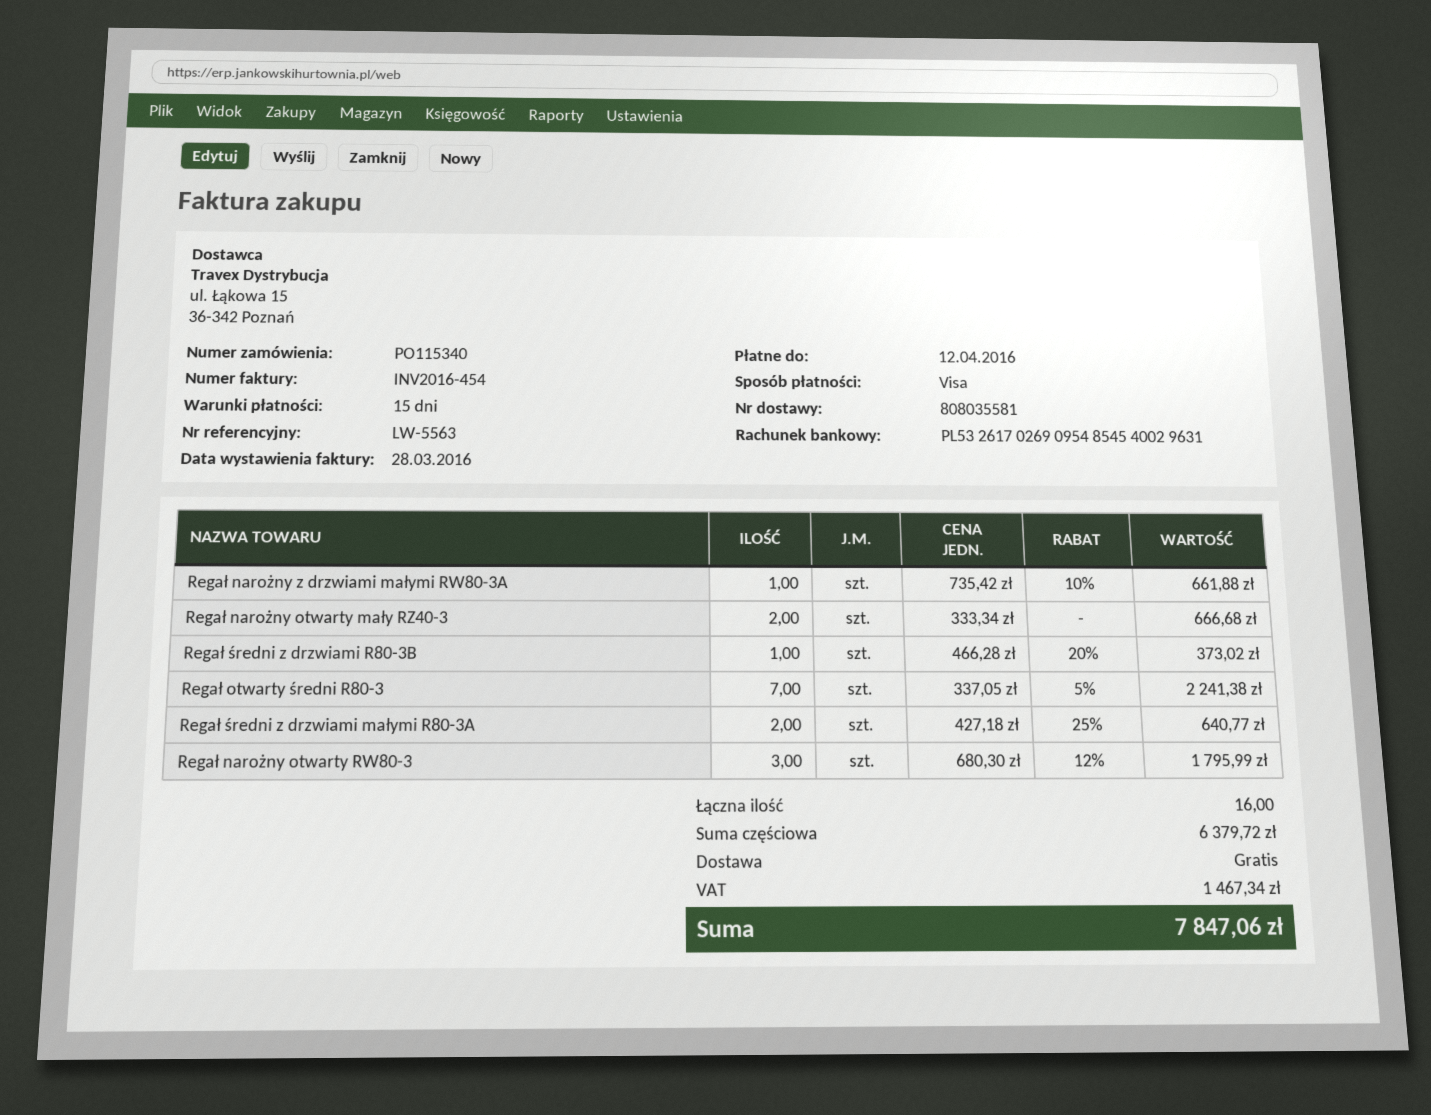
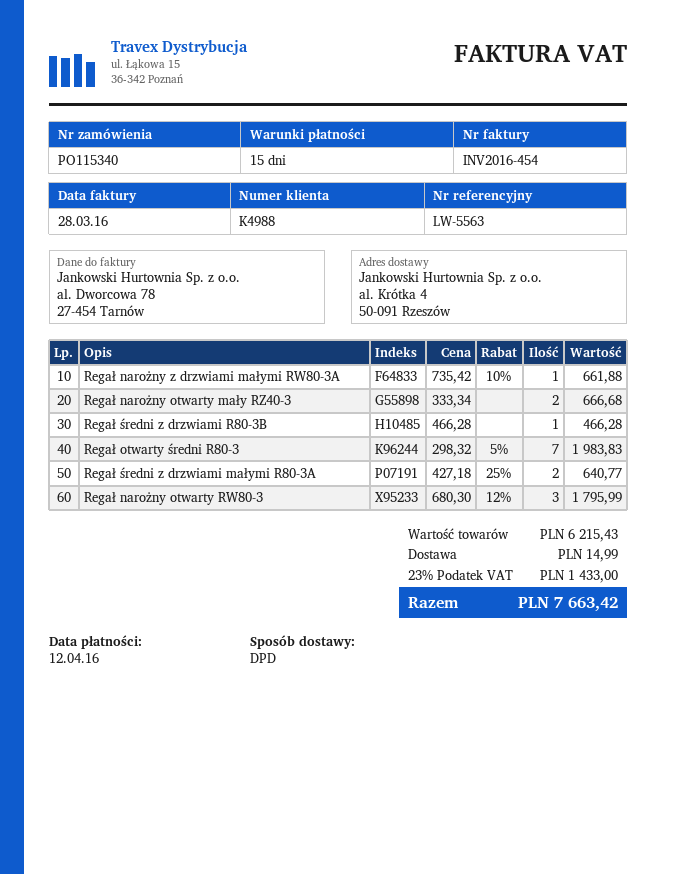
Regał średni z drzwiami R80-3B: 1 x 466.28 - 20% = 373.02 -> 1 x 466.28 = 466.28
Regał otwarty średni R80-3: 7 x 337.05 - 5% = 2241.38 -> 7 x 298.32 - 5% = 1983.83
subtotal: 6379.72 -> 6215.43
shipping: 0.00 -> 14.99
tax: 1467.34 -> 1433.00
total: 7847.06 -> 7663.42

